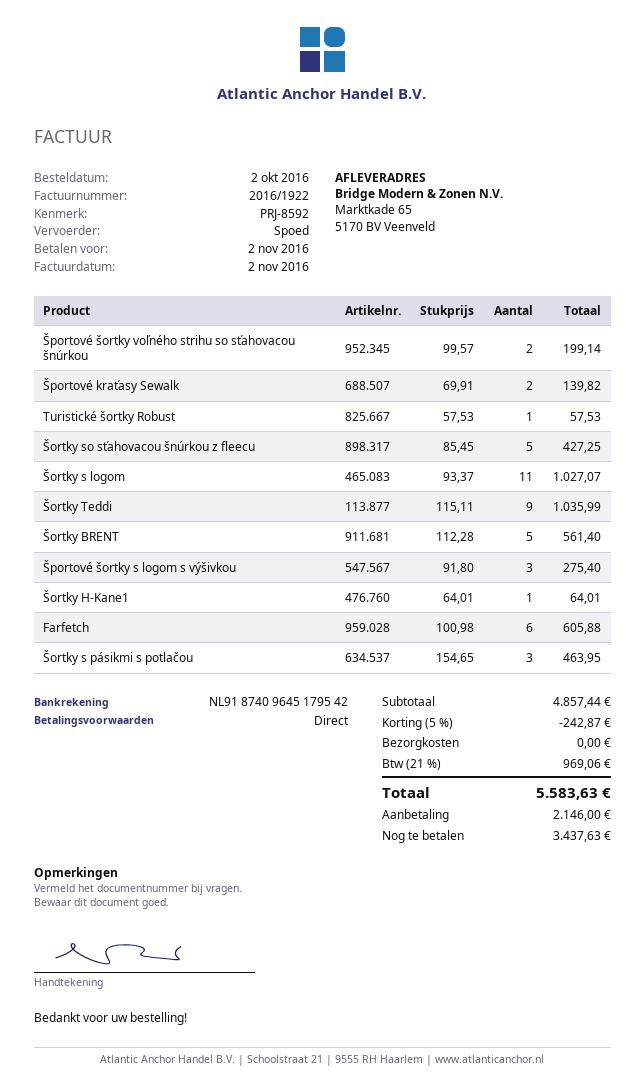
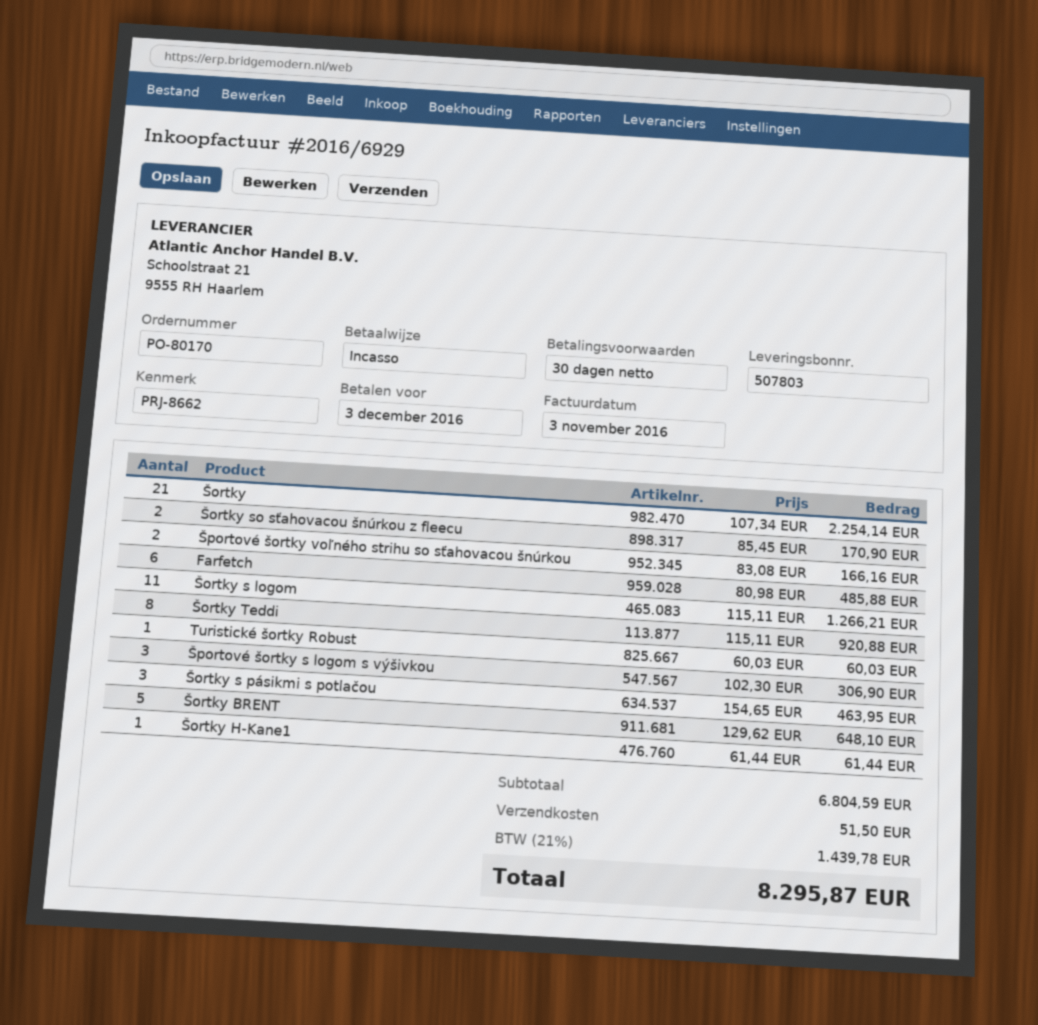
invoice number: 2016/1922 -> 2016/6929
invoice date: 2016-11-02 -> 2016-11-03
payment terms: on receipt -> 30 days
due date: 2016-11-02 -> 2016-12-03
reference: PRJ-8592 -> PRJ-8662
Športové šortky voľného strihu so sťahovacou šnúrkou: 2 x 99.57 = 199.14 -> 2 x 83.08 = 166.16
Športové kraťasy Sewalk: 2 x 69.91 = 139.82 -> none
Turistické šortky Robust: 1 x 57.53 = 57.53 -> 1 x 60.03 = 60.03
Šortky so sťahovacou šnúrkou z fleecu: 5 x 85.45 = 427.25 -> 2 x 85.45 = 170.90
Šortky s logom: 11 x 93.37 = 1027.07 -> 11 x 115.11 = 1266.21
Šortky Teddi: 9 x 115.11 = 1035.99 -> 8 x 115.11 = 920.88
Šortky BRENT: 5 x 112.28 = 561.40 -> 5 x 129.62 = 648.10
Športové šortky s logom s výšivkou: 3 x 91.80 = 275.40 -> 3 x 102.30 = 306.90
Šortky H-Kane1: 1 x 64.01 = 64.01 -> 1 x 61.44 = 61.44
Farfetch: 6 x 100.98 = 605.88 -> 6 x 80.98 = 485.88
Šortky: none -> 21 x 107.34 = 2254.14
subtotal: 4857.44 -> 6804.59
discount: 5% = 242.87 -> none
shipping: 0.00 -> 51.50
tax: 21% = 969.06 -> 21% = 1439.78
total: 5583.63 -> 8295.87

